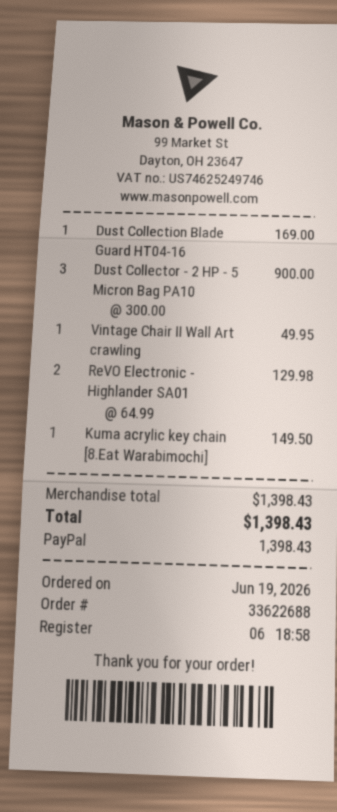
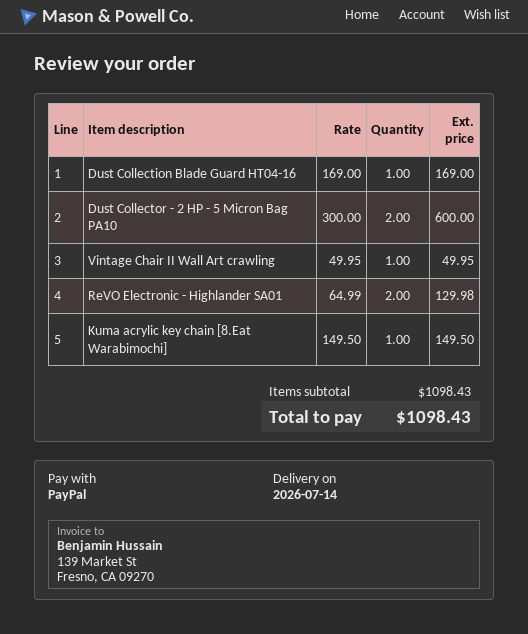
Dust Collector - 2 HP - 5 Micron Bag PA10: 3 x 300.00 = 900.00 -> 2 x 300.00 = 600.00
subtotal: 1398.43 -> 1098.43
total: 1398.43 -> 1098.43

